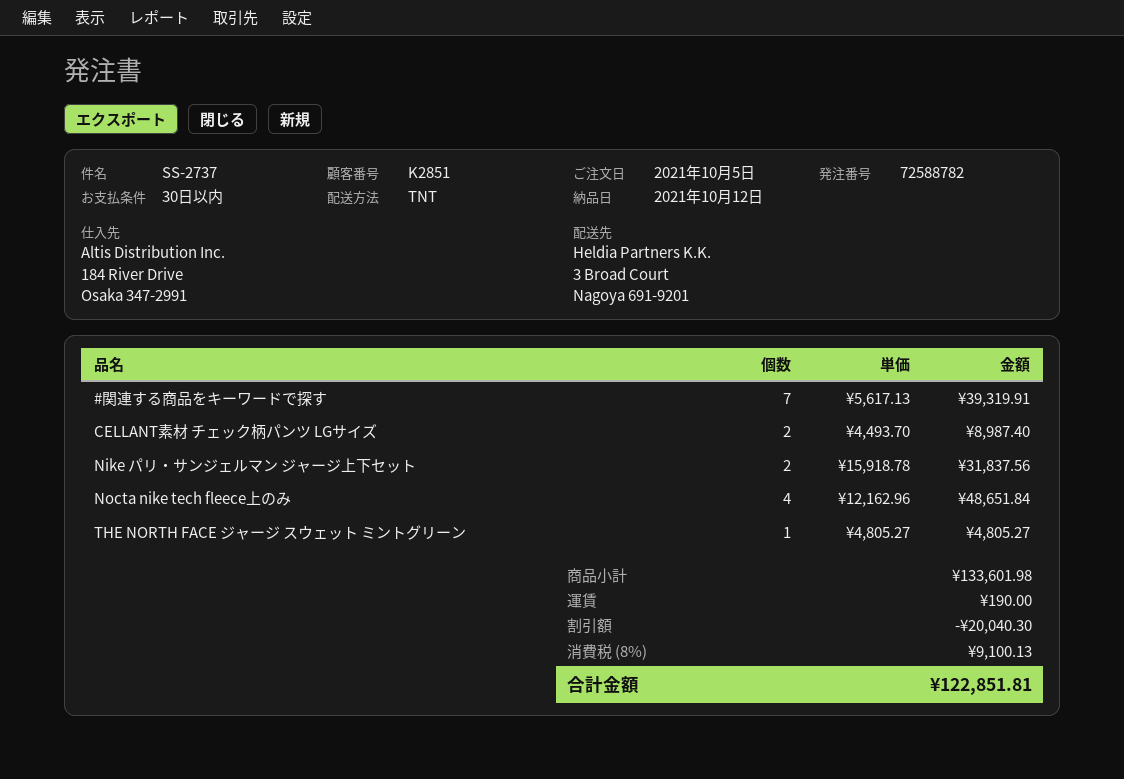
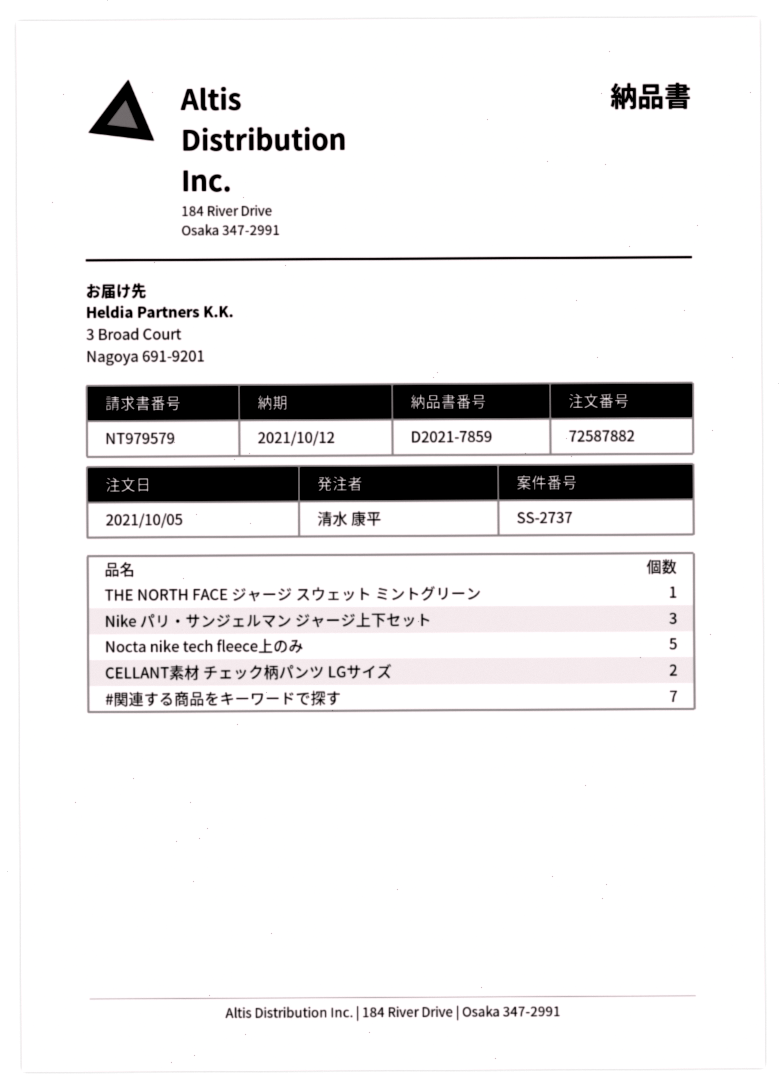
order number: 72588782 -> 72587882
Nike パリ・サンジェルマン ジャージ上下セット: 2 -> 3
Nocta nike tech fleece上のみ: 4 -> 5

